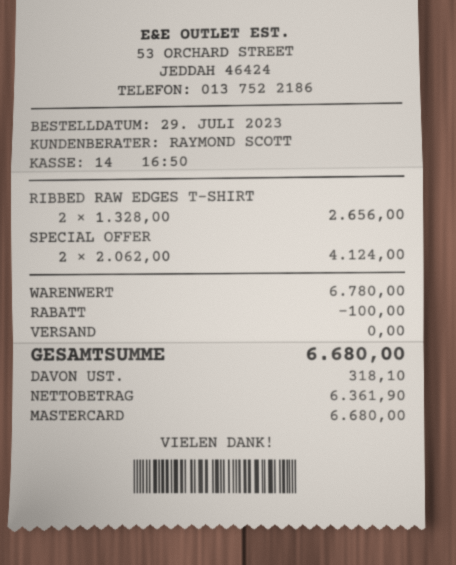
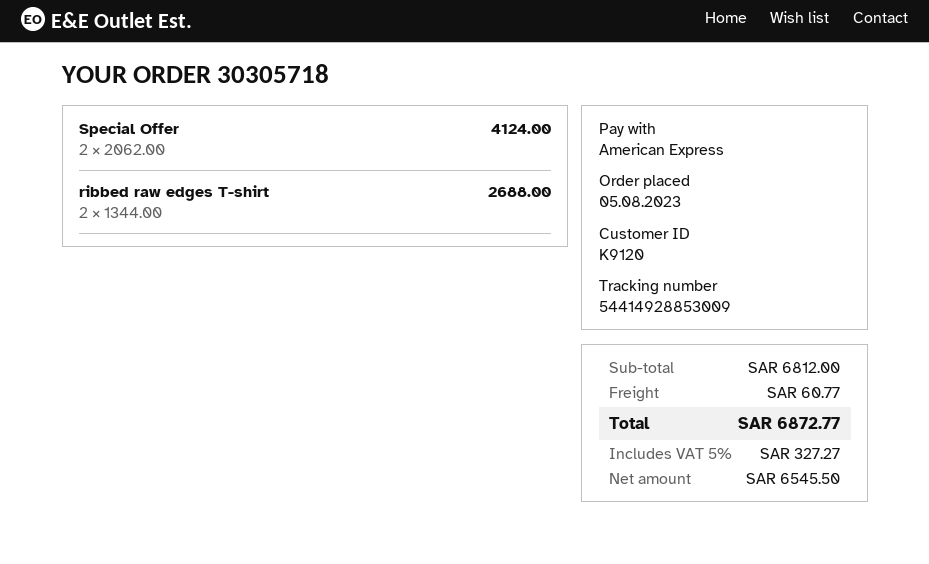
order date: 2023-07-29 -> 2023-08-05
payment method: Mastercard -> American Express
RIBBED RAW EDGES T-SHIRT: 2 x 1328.00 = 2656.00 -> 2 x 1344.00 = 2688.00
subtotal: 6780.00 -> 6812.00
discount: 100.00 -> none
shipping: 0.00 -> 60.77
net: 6361.90 -> 6545.50
tax: 318.10 -> 327.27
total: 6680.00 -> 6872.77

